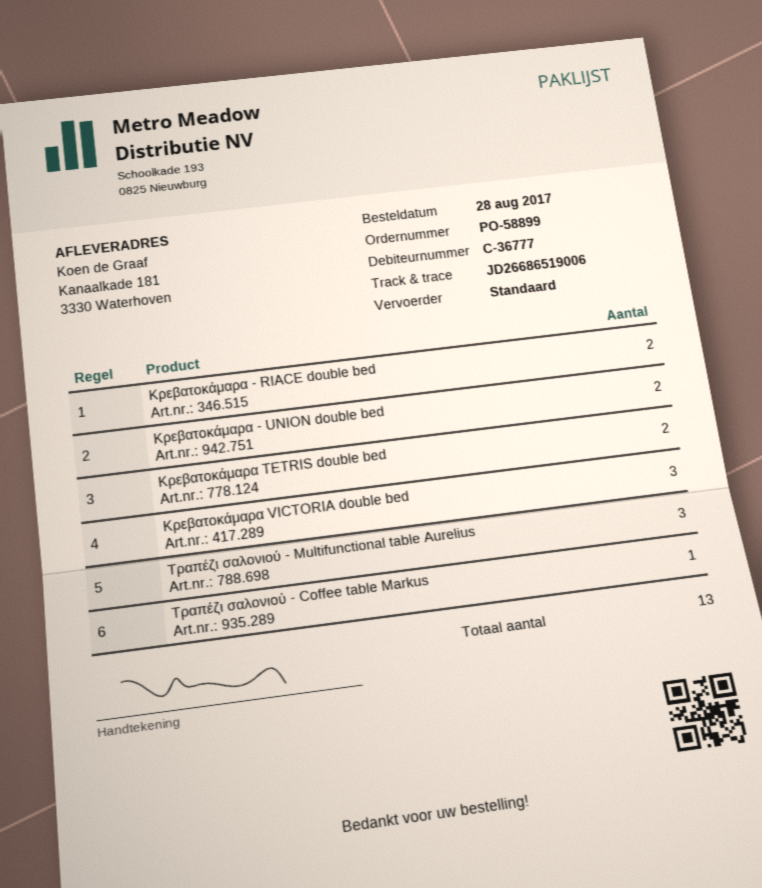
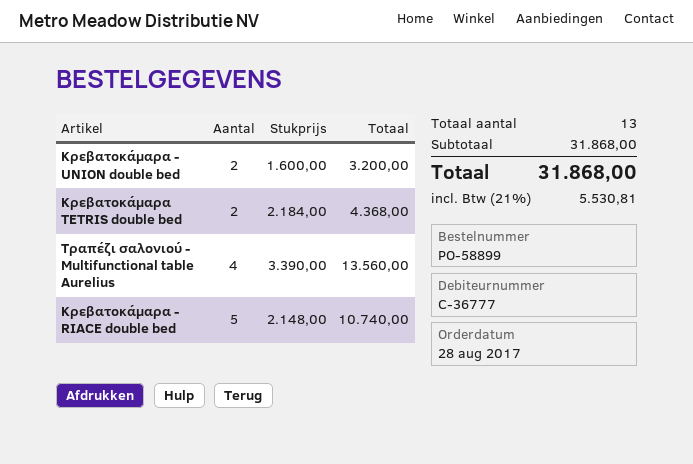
Κρεβατοκάμαρα - RIACE double bed: 2 -> 5
Κρεβατοκάμαρα VICTORIA double bed: 3 -> none
Τραπέζι σαλονιού - Μultifunctional table Aurelius: 3 -> 4
Τραπέζι σαλονιού - Coffee table Markus: 1 -> none

